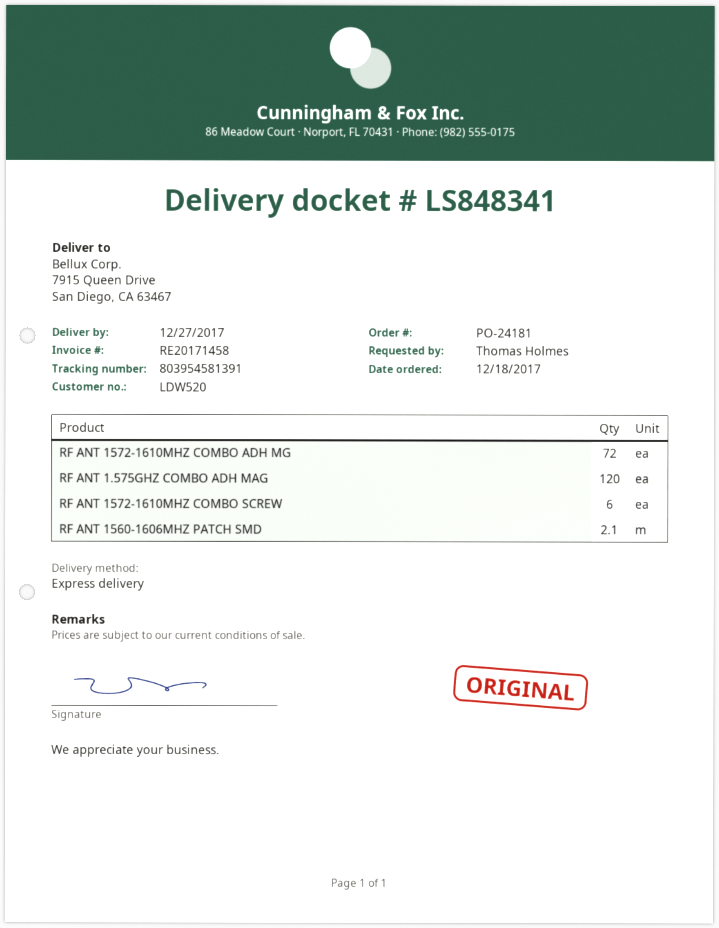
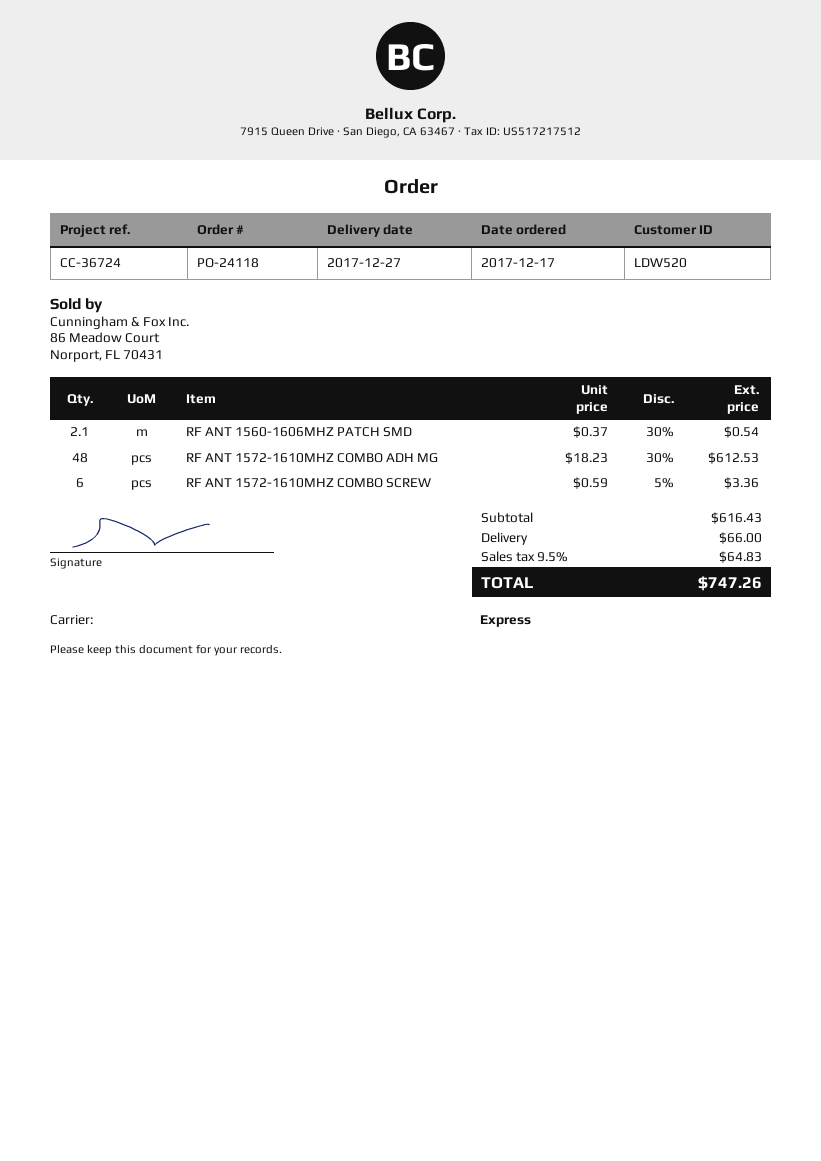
order number: PO-24181 -> PO-24118
order date: 2017-12-18 -> 2017-12-17
RF ANT 1572-1610MHZ COMBO ADH MG: 72 -> 48
RF ANT 1.575GHZ COMBO ADH MAG: 120 -> none

